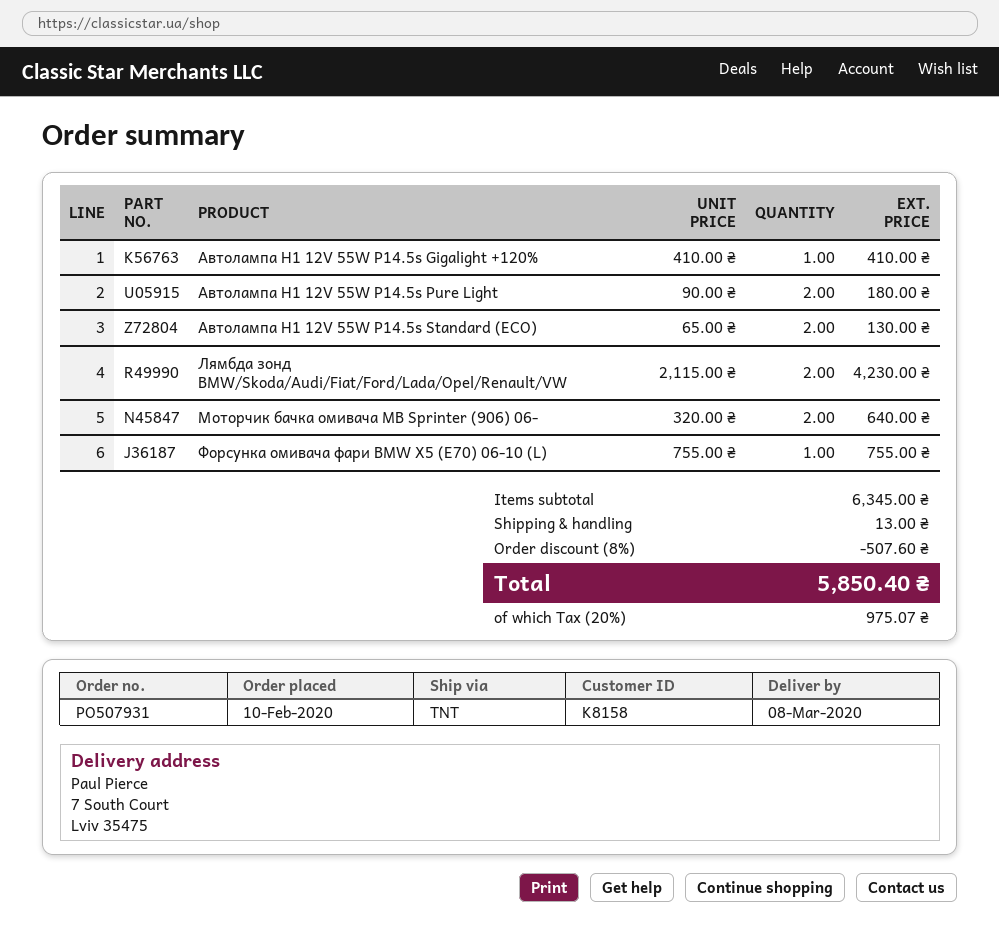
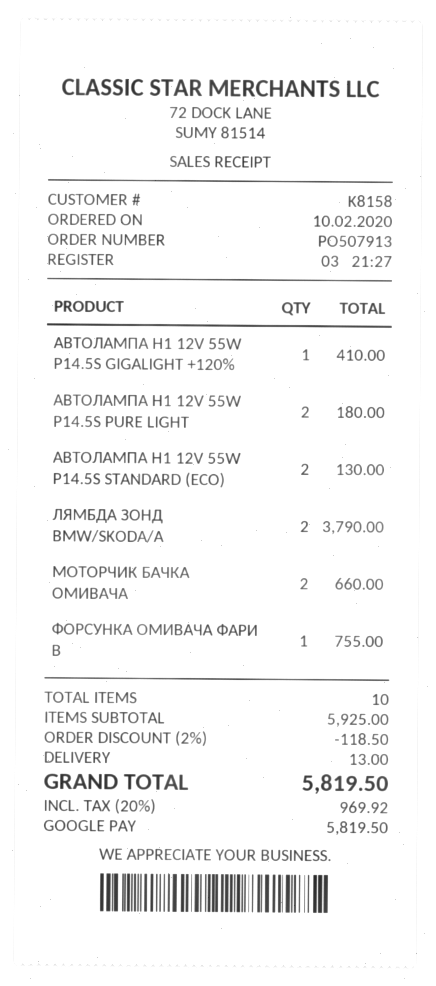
order number: PO507931 -> PO507913
Лямбда зонд BMW/Skoda/Audi/Fiat/Ford/Lada/Opel/Renault/VW: 2 for 4230.00 -> 2 for 3790.00
Моторчик бачка омивача MB Sprinter (906) 06-: 2 for 640.00 -> 2 for 660.00
subtotal: 6345.00 -> 5925.00
discount: 8% = 507.60 -> 2% = 118.50
tax: 20% = 975.07 -> 20% = 969.92
total: 5850.40 -> 5819.50

